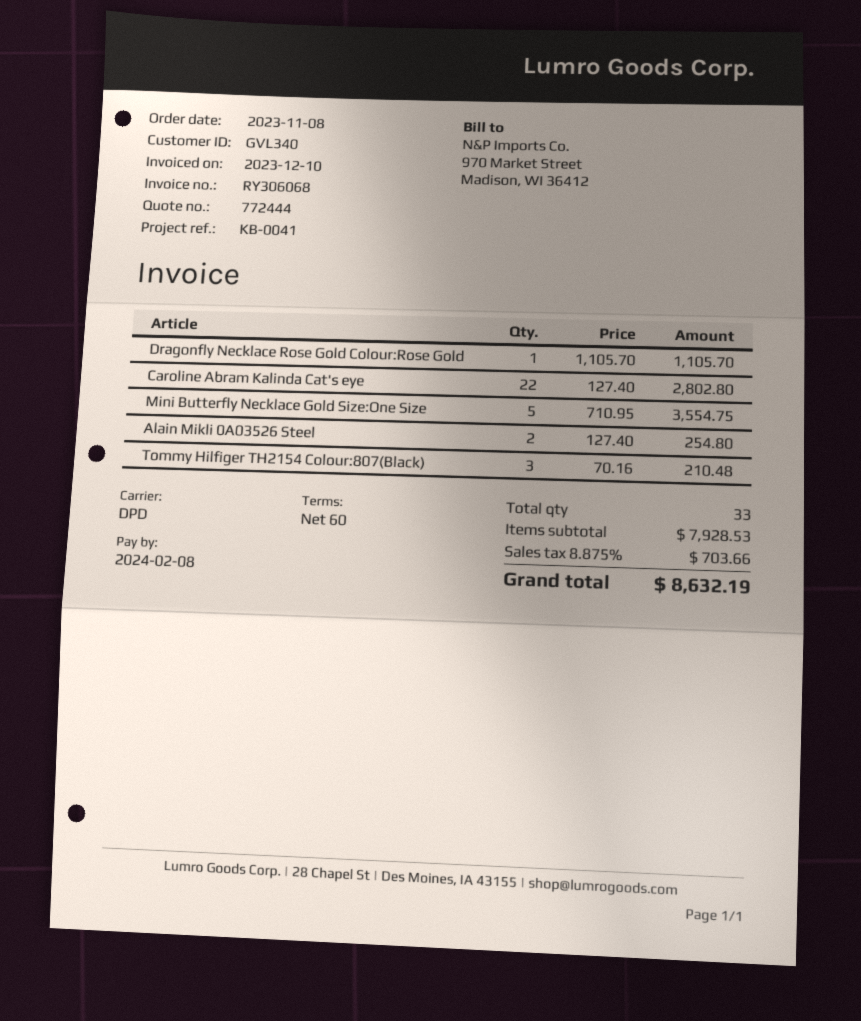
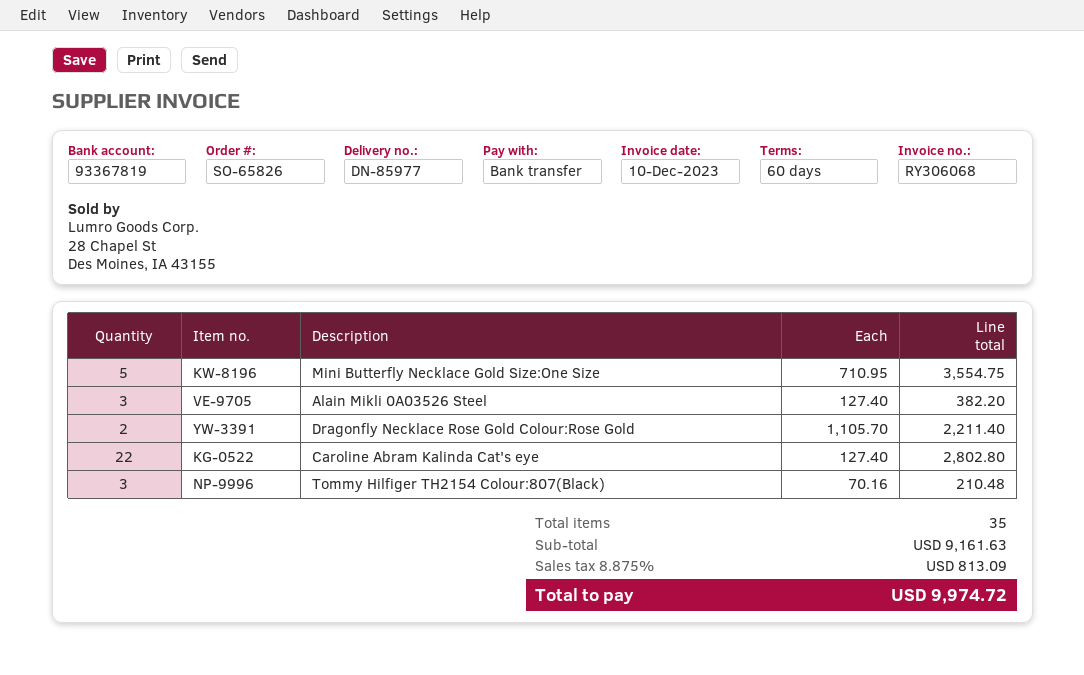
Dragonfly Necklace Rose Gold Colour:Rose Gold: 1 x 1105.70 = 1105.70 -> 2 x 1105.70 = 2211.40
Alain Mikli 0A03526 Steel: 2 x 127.40 = 254.80 -> 3 x 127.40 = 382.20
total quantity: 33 -> 35
subtotal: 7928.53 -> 9161.63
tax: 8.875% = 703.66 -> 8.875% = 813.09
total: 8632.19 -> 9974.72

